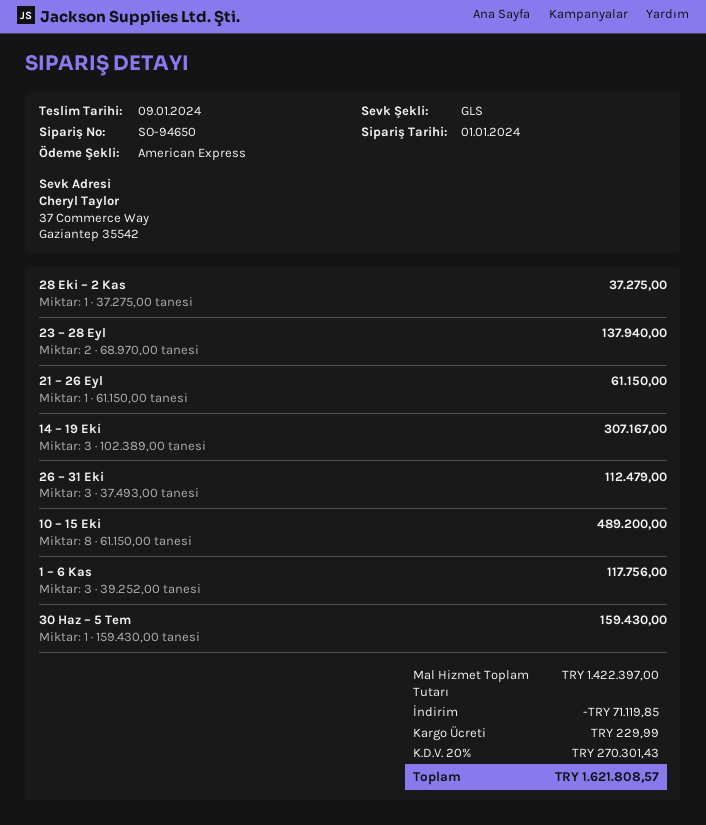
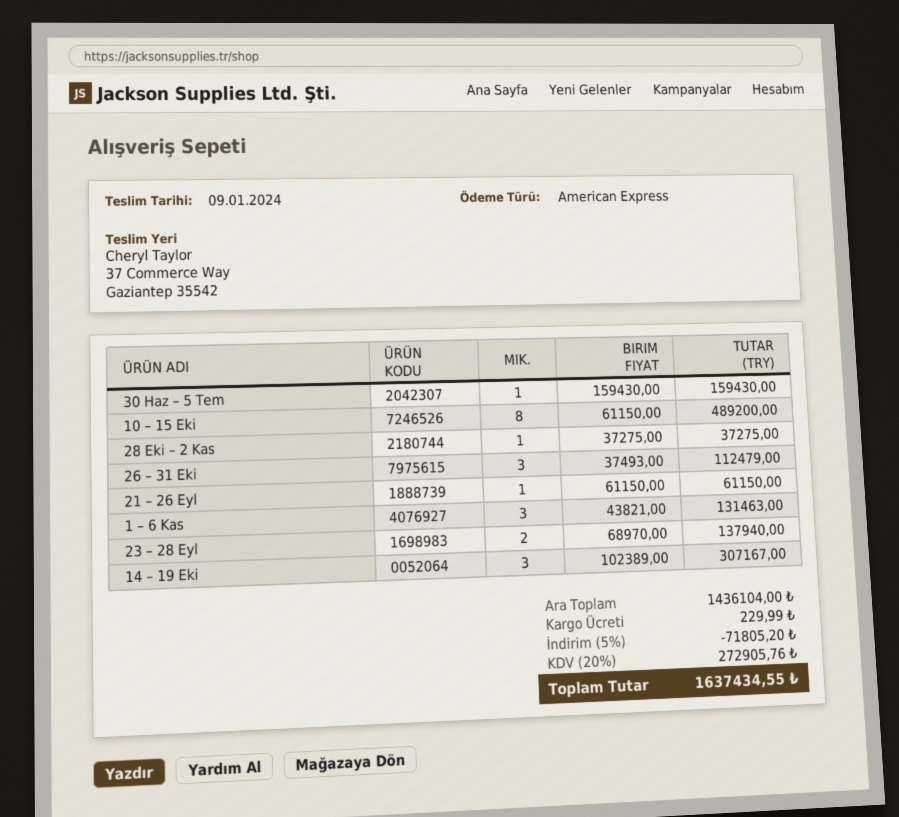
1 – 6 Kas: 3 x 39252.00 = 117756.00 -> 3 x 43821.00 = 131463.00
subtotal: 1422397.00 -> 1436104.00
discount: 71119.85 -> 71805.20
tax: 20% = 270301.43 -> 20% = 272905.76
total: 1621808.57 -> 1637434.55

